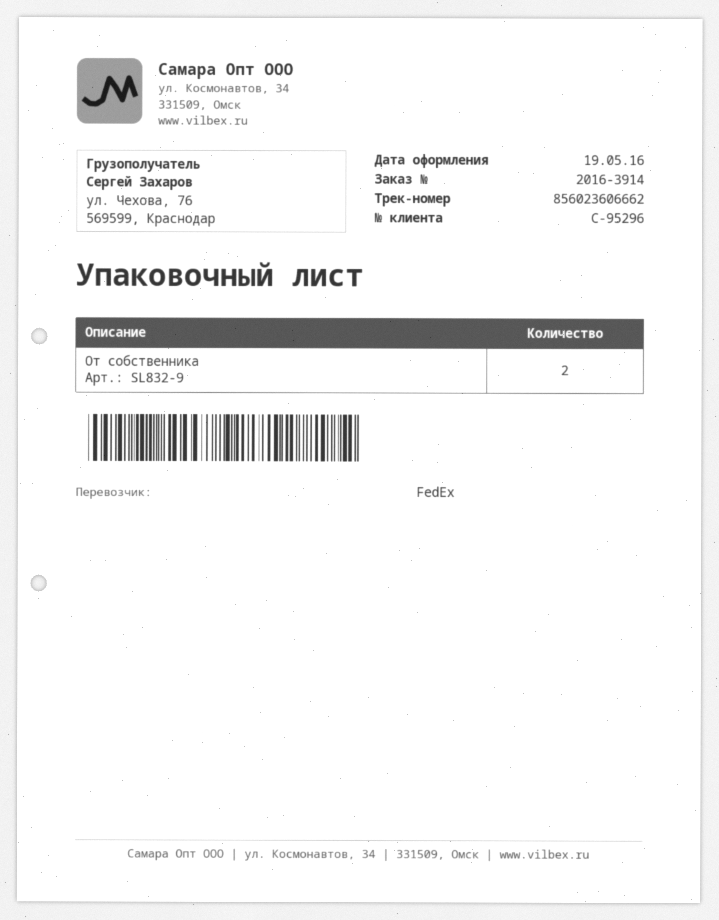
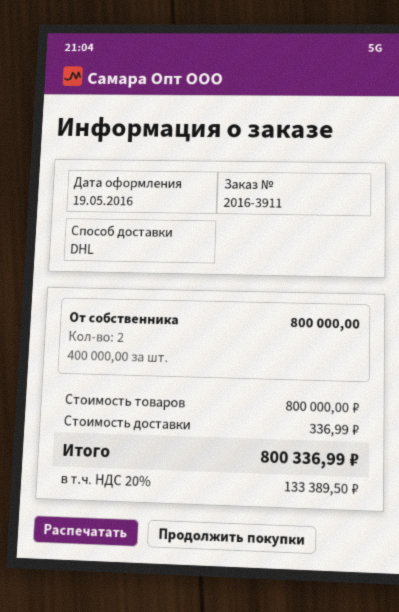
order number: 2016-3914 -> 2016-3911
shipping method: FedEx -> DHL

